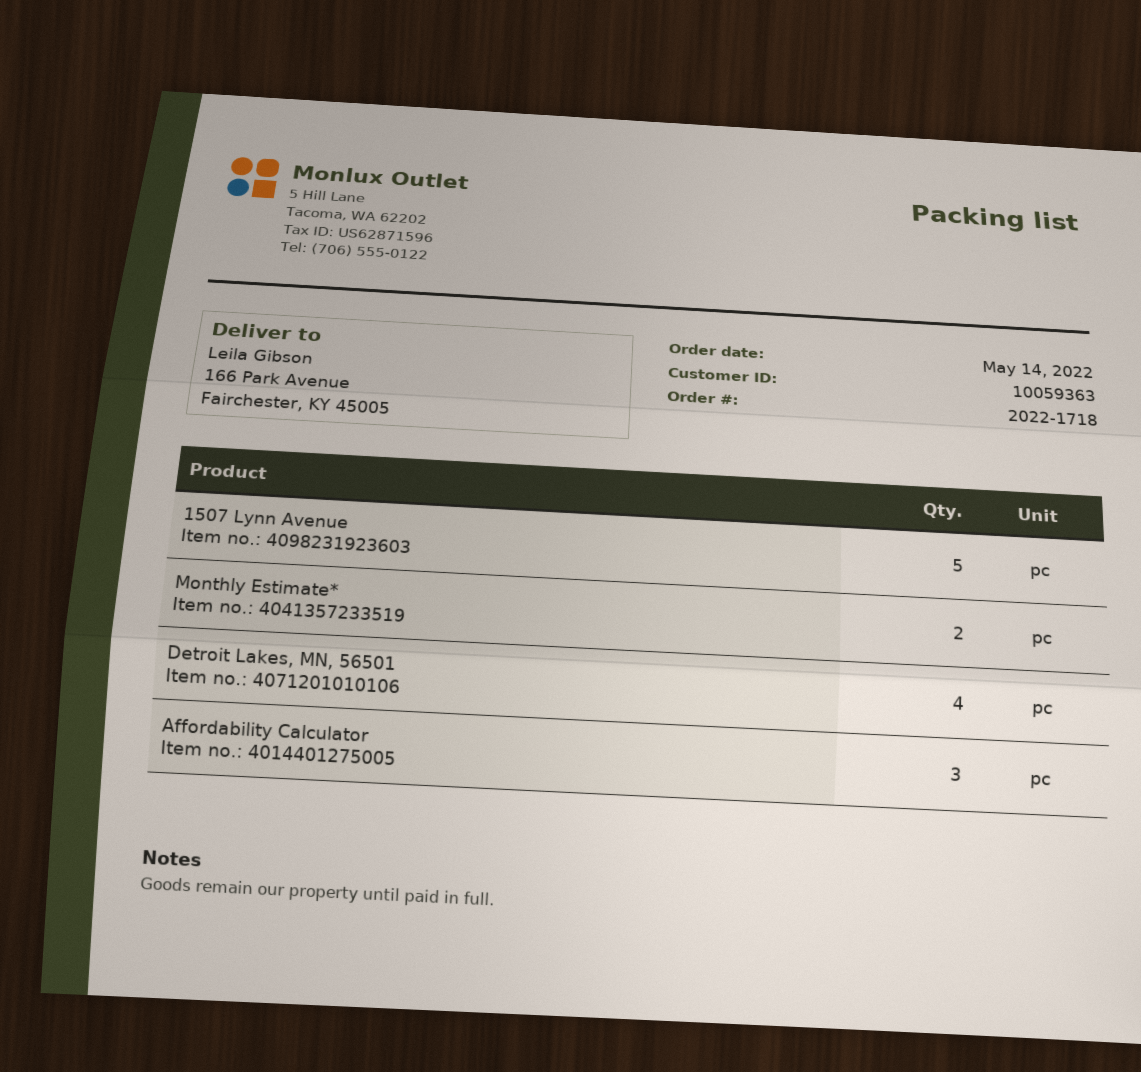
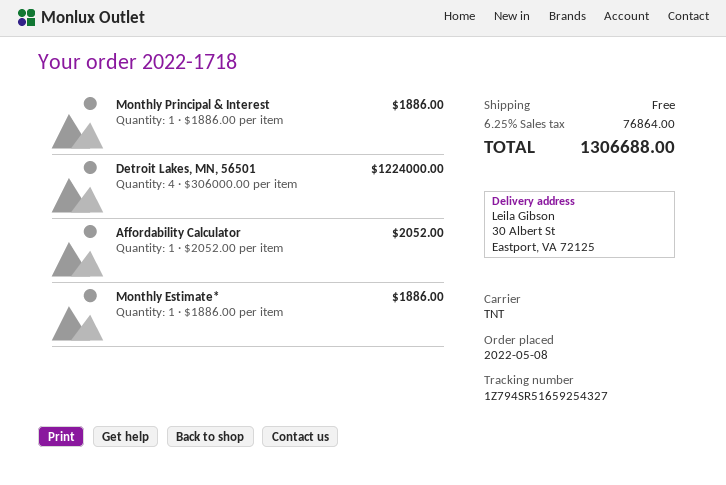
order date: 2022-05-14 -> 2022-05-08
ship to: 166 Park Avenue, Fairchester, KY 45005 -> 30 Albert St, Eastport, VA 72125
1507 Lynn Avenue: 5 -> none
Monthly Estimate*: 2 -> 1
Affordability Calculator: 3 -> 1
Monthly Principal & Interest: none -> 1

